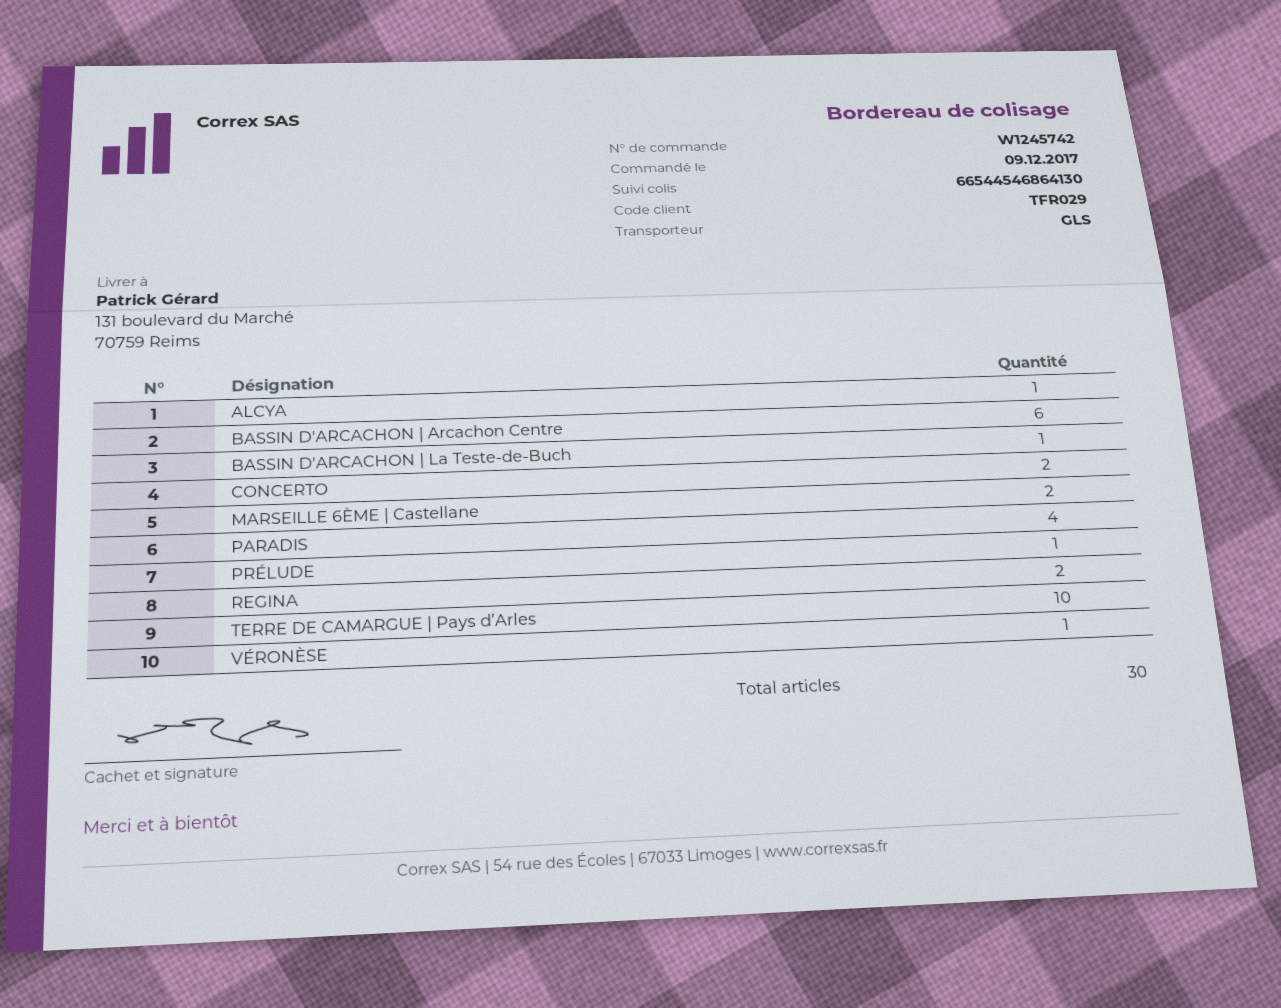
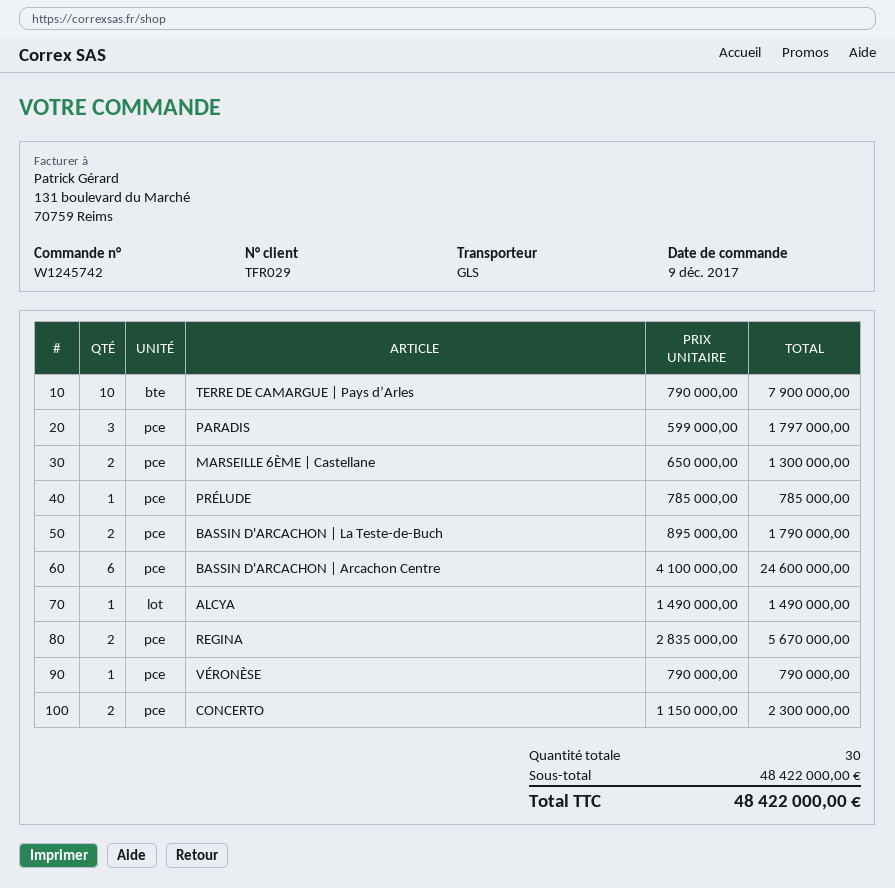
BASSIN D'ARCACHON | La Teste-de-Buch: 1 -> 2
PARADIS: 4 -> 3

